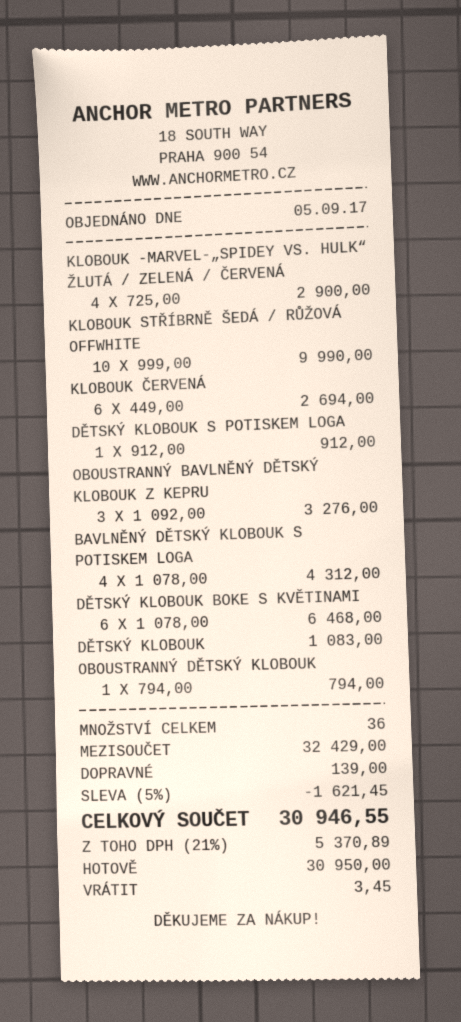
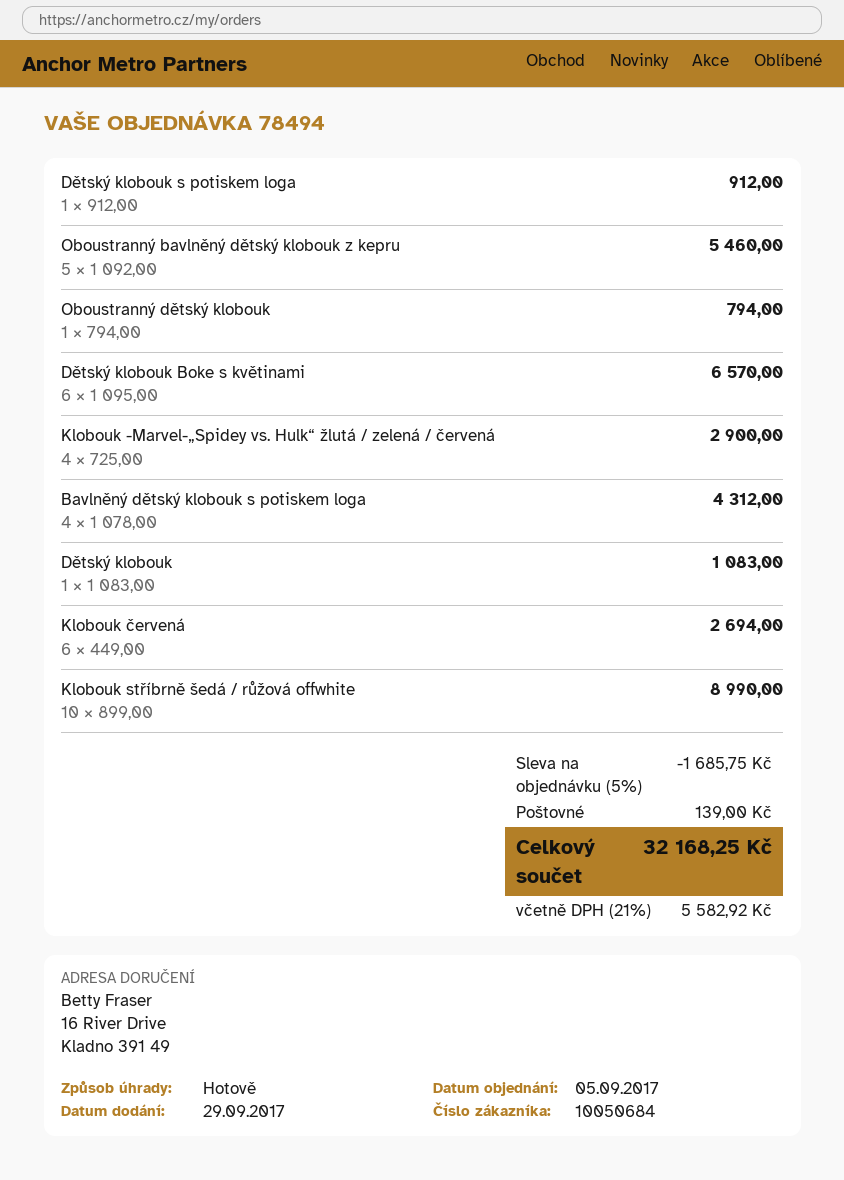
KLOBOUK STŘÍBRNĚ ŠEDÁ / RŮŽOVÁ OFFWHITE: 10 x 999.00 = 9990.00 -> 10 x 899.00 = 8990.00
OBOUSTRANNÝ BAVLNĚNÝ DĚTSKÝ KLOBOUK Z KEPRU: 3 x 1092.00 = 3276.00 -> 5 x 1092.00 = 5460.00
DĚTSKÝ KLOBOUK BOKE S KVĚTINAMI: 6 x 1078.00 = 6468.00 -> 6 x 1095.00 = 6570.00
discount: 5% = 1621.45 -> 5% = 1685.75
tax: 21% = 5370.89 -> 21% = 5582.92
total: 30946.55 -> 32168.25

